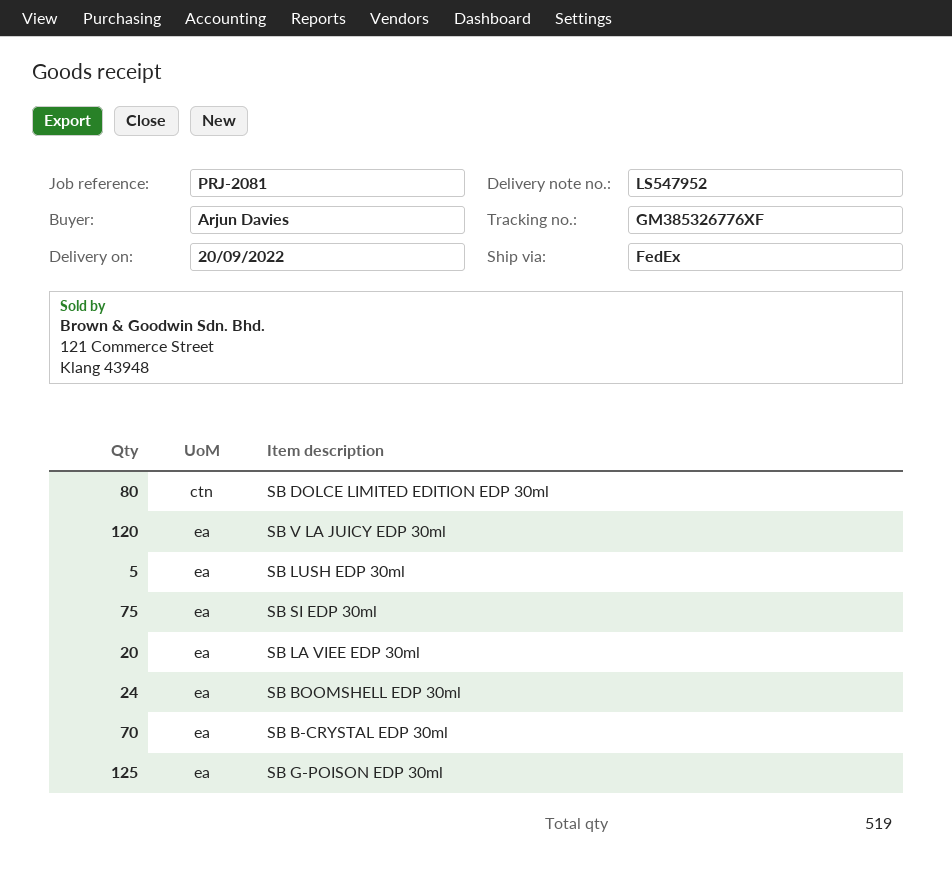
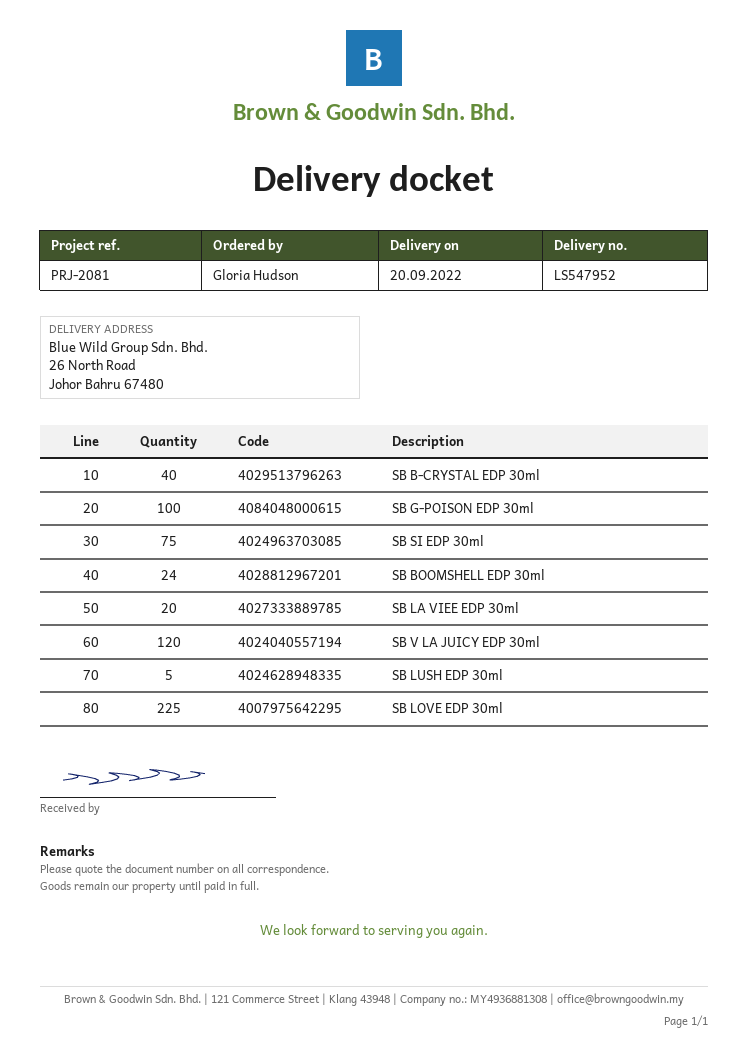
ordered by: Arjun Davies -> Gloria Hudson
SB DOLCE LIMITED EDITION EDP 30ml: 80 -> none
SB B-CRYSTAL EDP 30ml: 70 -> 40
SB G-POISON EDP 30ml: 125 -> 100
SB LOVE EDP 30ml: none -> 225

